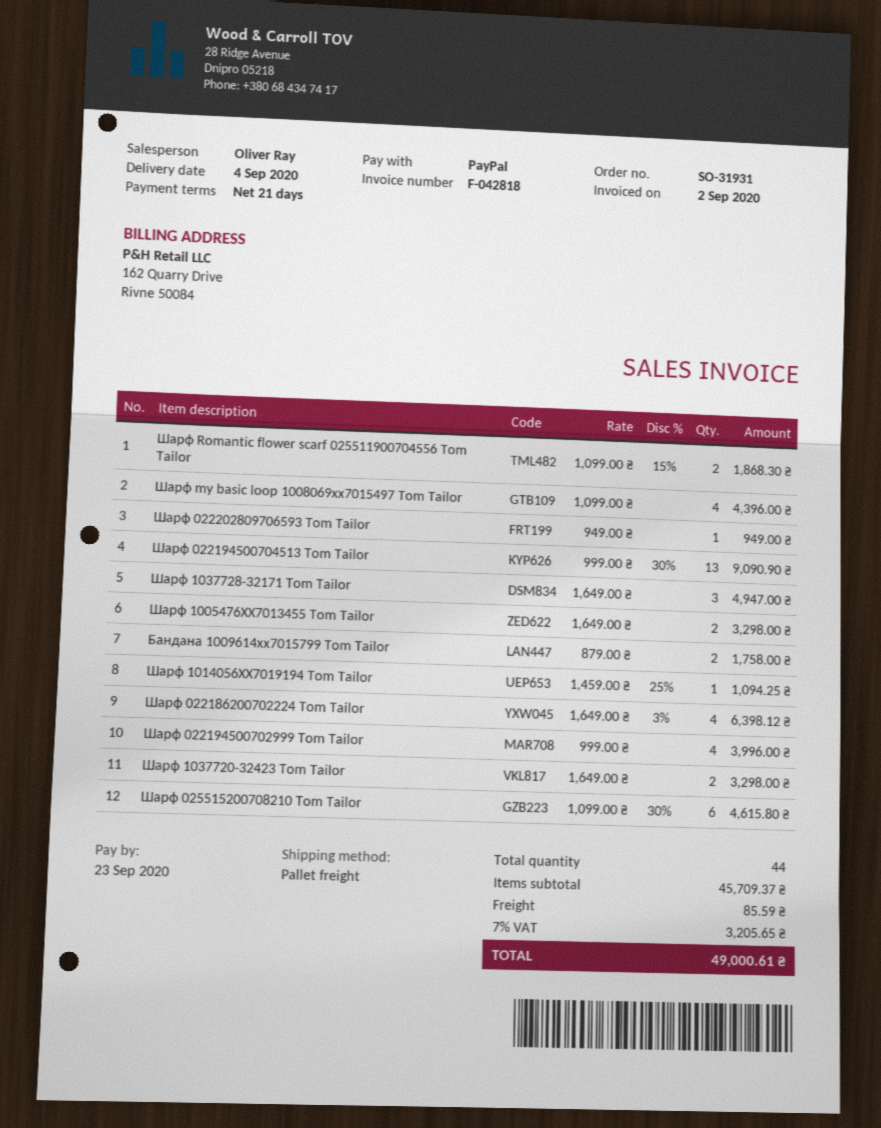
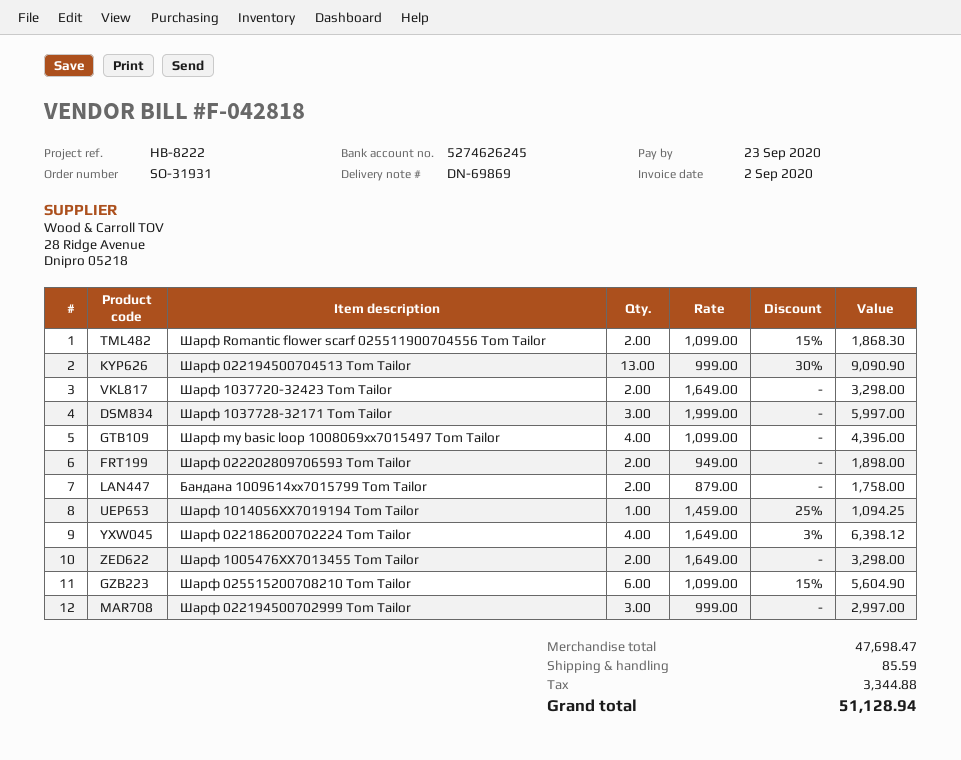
Шарф 022202809706593 Tom Tailor: 1 x 949.00 = 949.00 -> 2 x 949.00 = 1898.00
Шарф 1037728-32171 Tom Tailor: 3 x 1649.00 = 4947.00 -> 3 x 1999.00 = 5997.00
Шарф 022194500702999 Tom Tailor: 4 x 999.00 = 3996.00 -> 3 x 999.00 = 2997.00
Шарф 025515200708210 Tom Tailor: 6 x 1099.00 - 30% = 4615.80 -> 6 x 1099.00 - 15% = 5604.90
subtotal: 45709.37 -> 47698.47
tax: 3205.65 -> 3344.88
total: 49000.61 -> 51128.94

